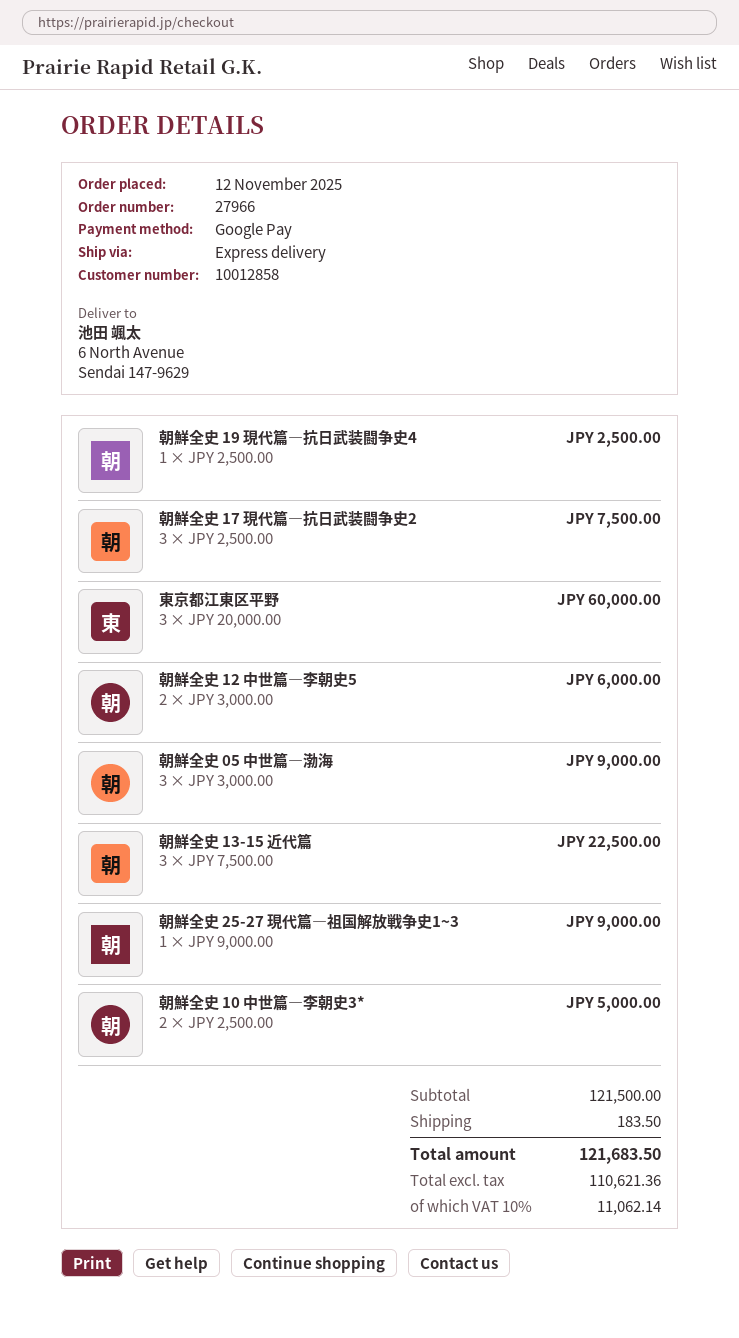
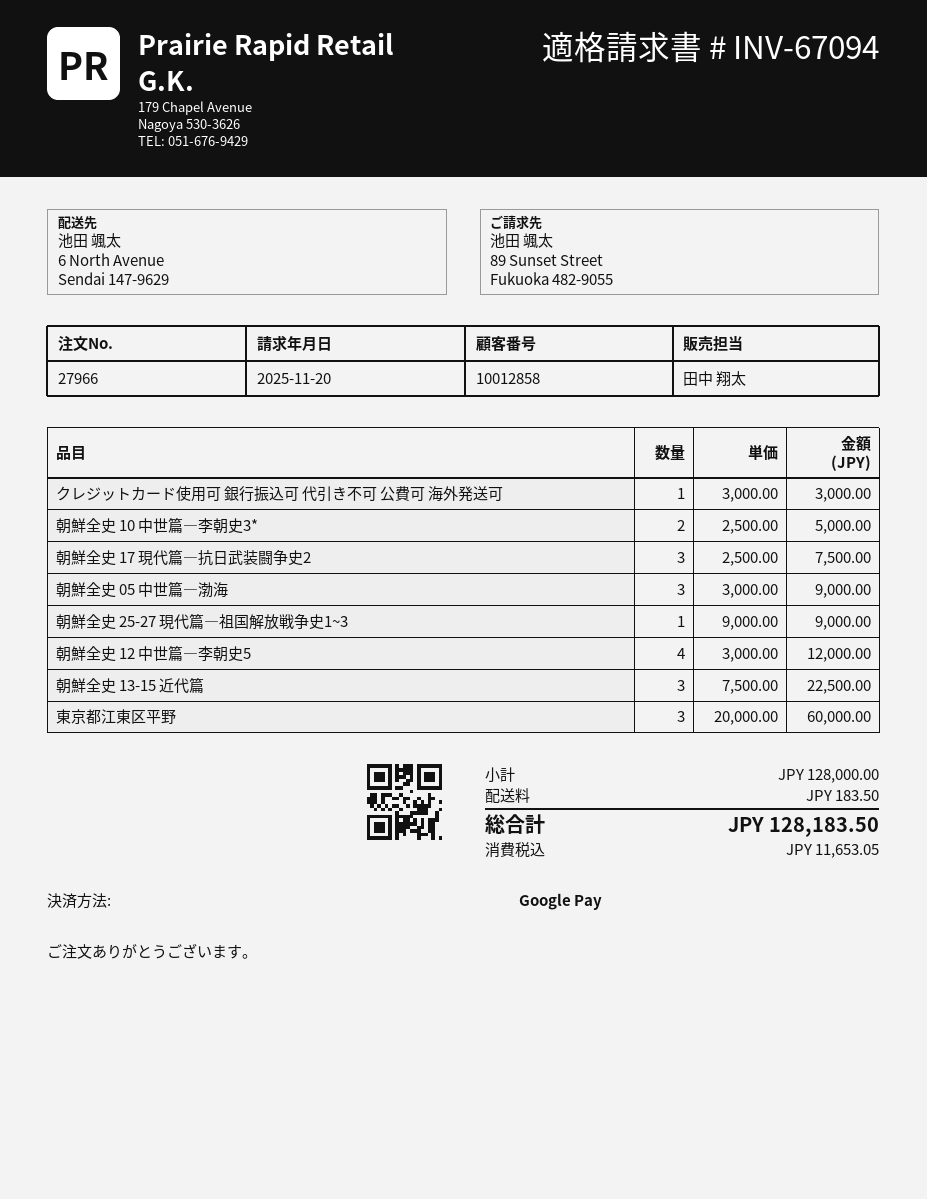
朝鮮全史 19 現代篇―抗日武装闘争史4: 1 x 2500.00 = 2500.00 -> none
朝鮮全史 12 中世篇―李朝史5: 2 x 3000.00 = 6000.00 -> 4 x 3000.00 = 12000.00
クレジットカード使用可 銀行振込可 代引き不可 公費可 海外発送可: none -> 1 x 3000.00 = 3000.00
subtotal: 121500.00 -> 128000.00
tax: 11062.14 -> 11653.05
total: 121683.50 -> 128183.50

